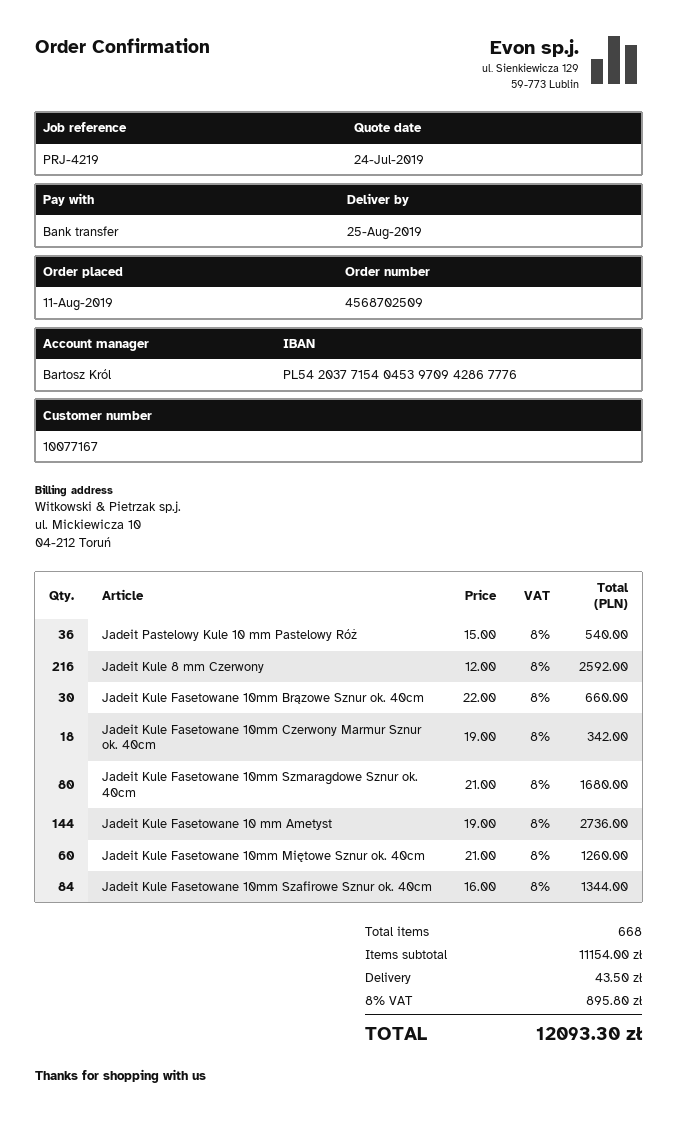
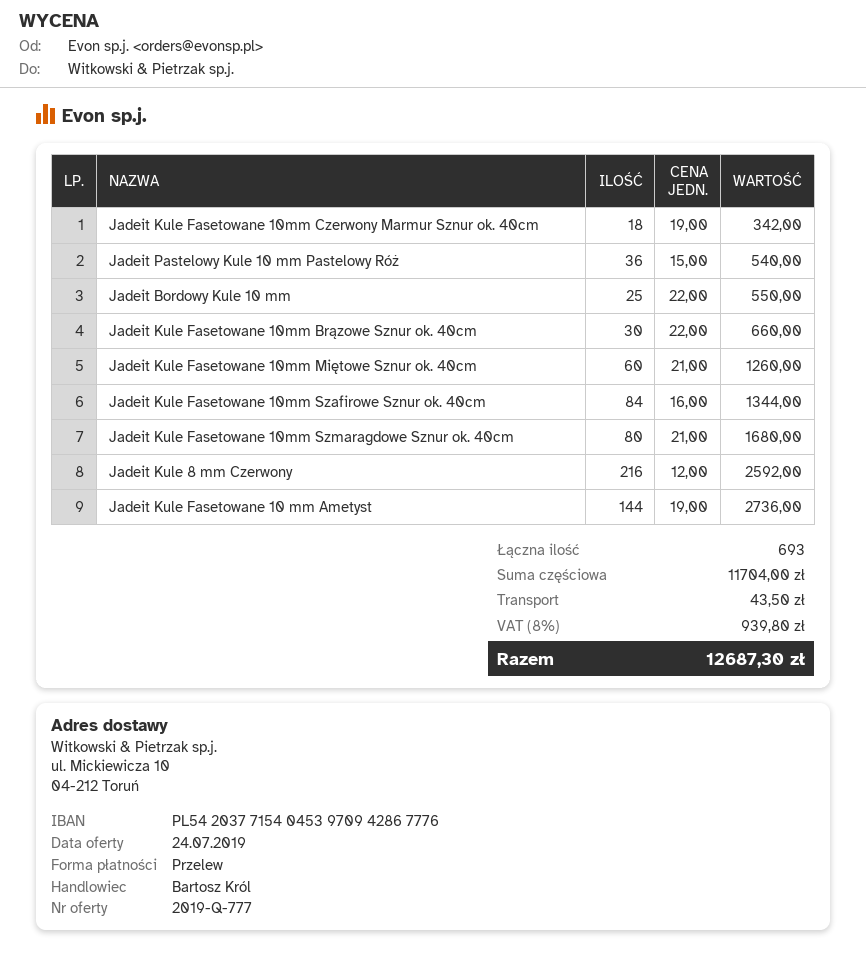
Jadeit Bordowy Kule 10 mm: none -> 25 x 22.00 = 550.00
total quantity: 668 -> 693
subtotal: 11154.00 -> 11704.00
tax: 8% = 895.80 -> 8% = 939.80
total: 12093.30 -> 12687.30

